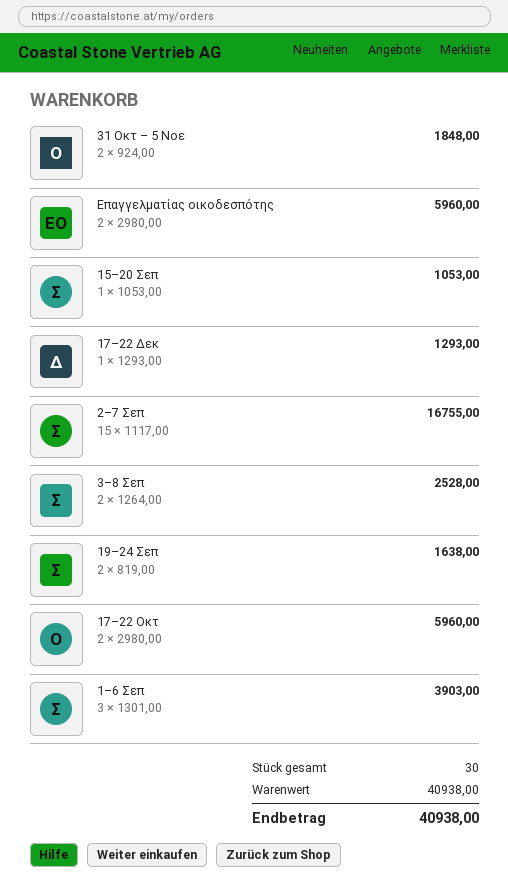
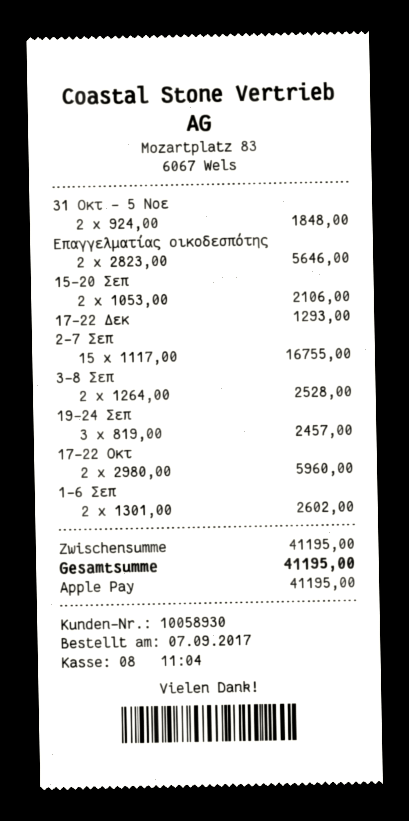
Επαγγελματίας οικοδεσπότης: 2 x 2980.00 = 5960.00 -> 2 x 2823.00 = 5646.00
15–20 Σεπ: 1 x 1053.00 = 1053.00 -> 2 x 1053.00 = 2106.00
19–24 Σεπ: 2 x 819.00 = 1638.00 -> 3 x 819.00 = 2457.00
1–6 Σεπ: 3 x 1301.00 = 3903.00 -> 2 x 1301.00 = 2602.00
subtotal: 40938.00 -> 41195.00
total: 40938.00 -> 41195.00

